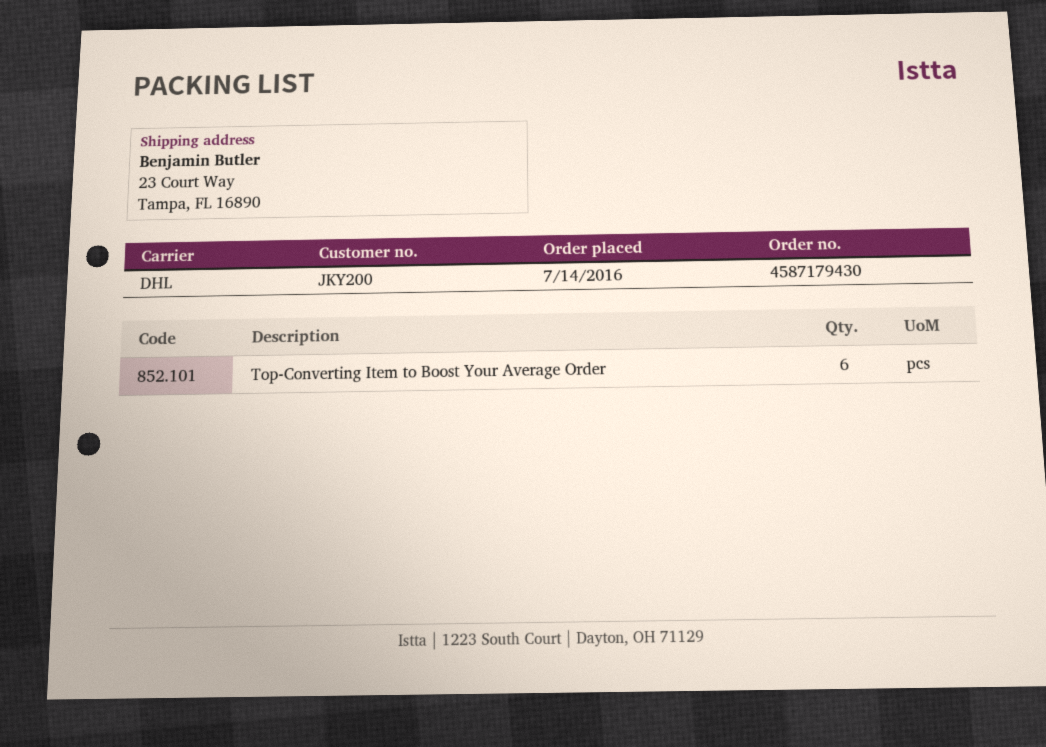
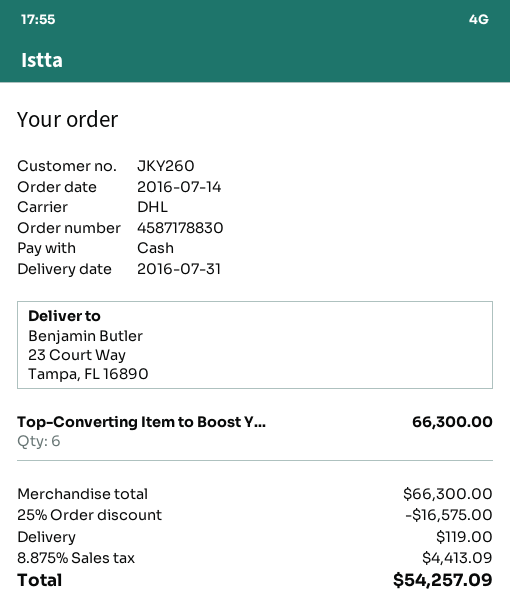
order number: 4587179430 -> 4587178830
customer number: JKY200 -> JKY260

